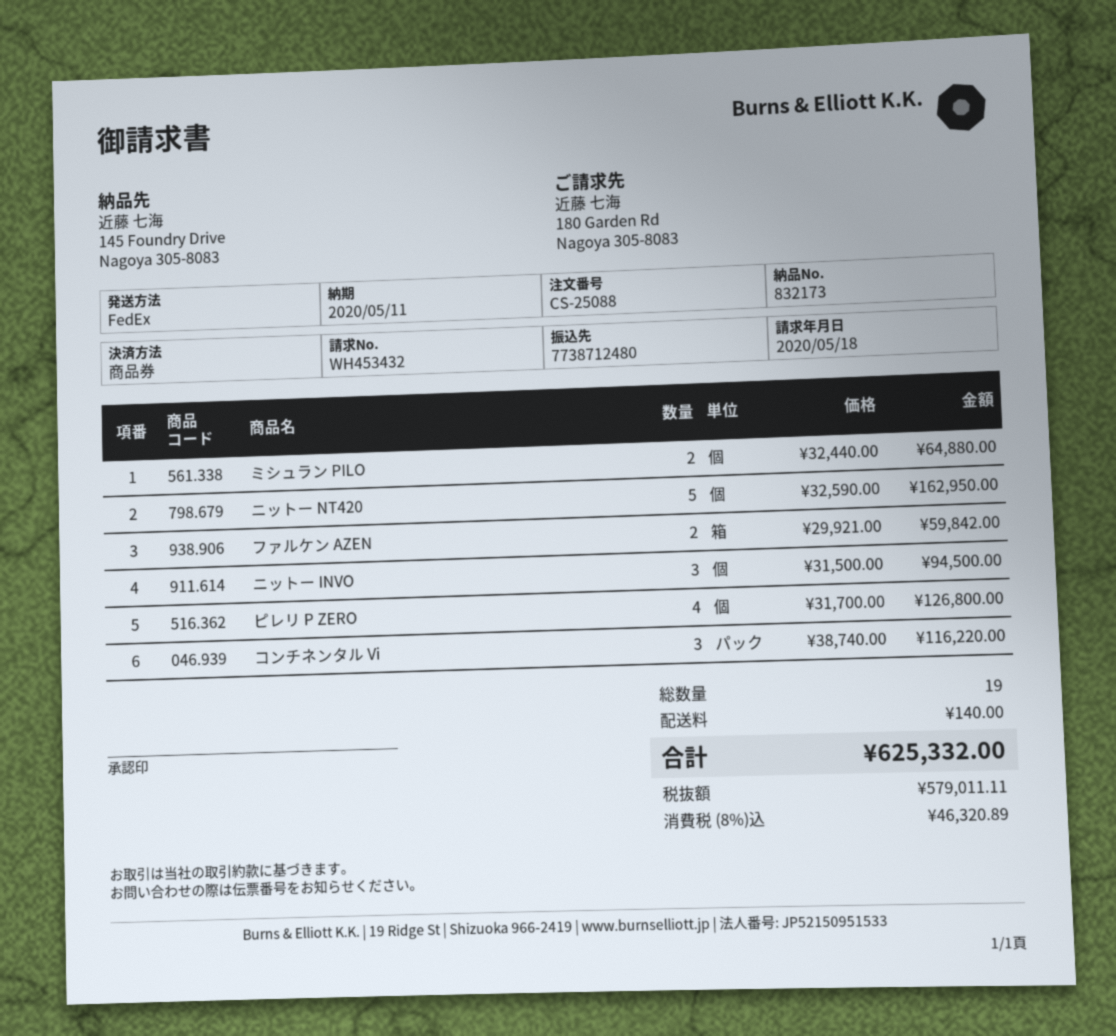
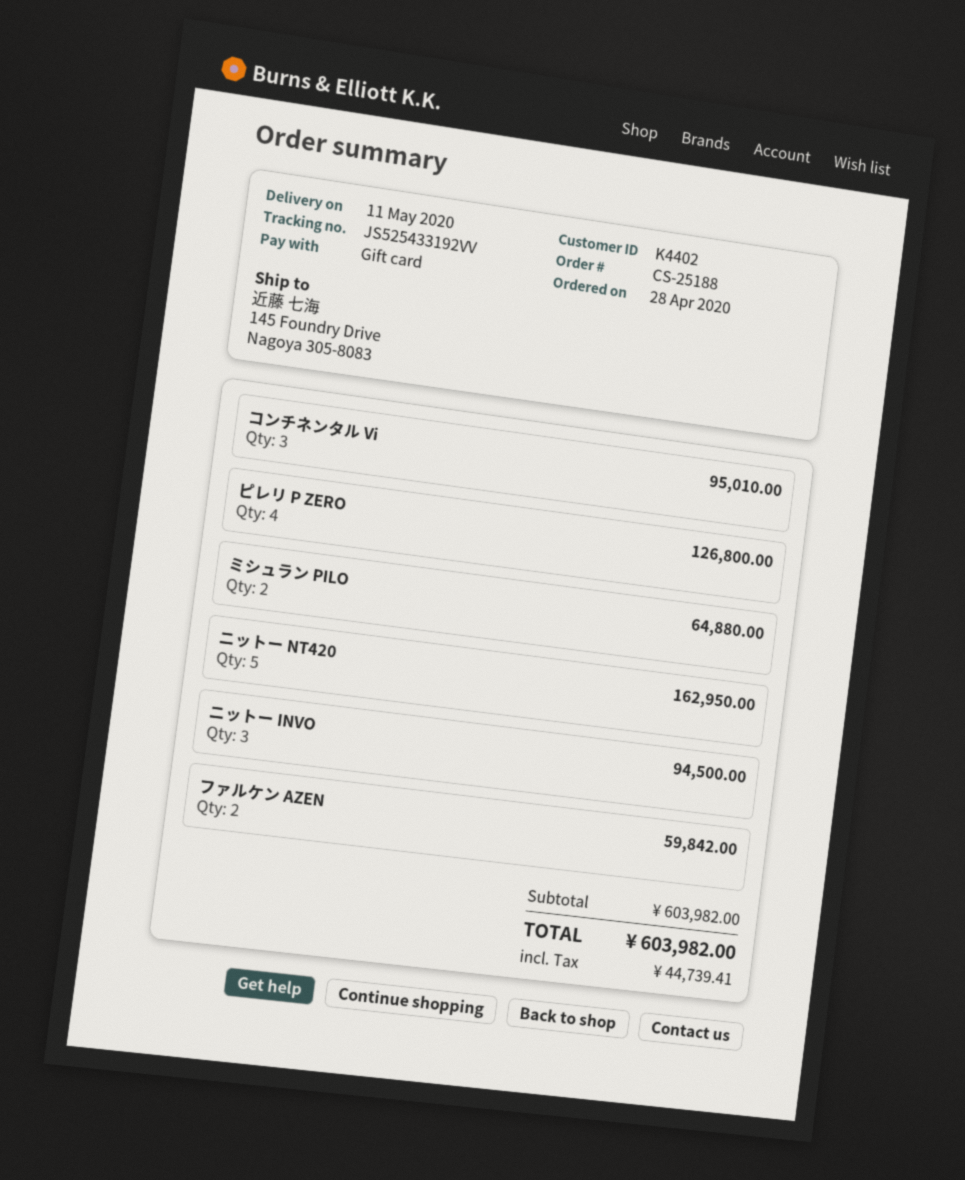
order number: CS-25088 -> CS-25188
コンチネンタル Vi: 3 for 116220.00 -> 3 for 95010.00
shipping: 140.00 -> none
tax: 46320.89 -> 44739.41
total: 625332.00 -> 603982.00

